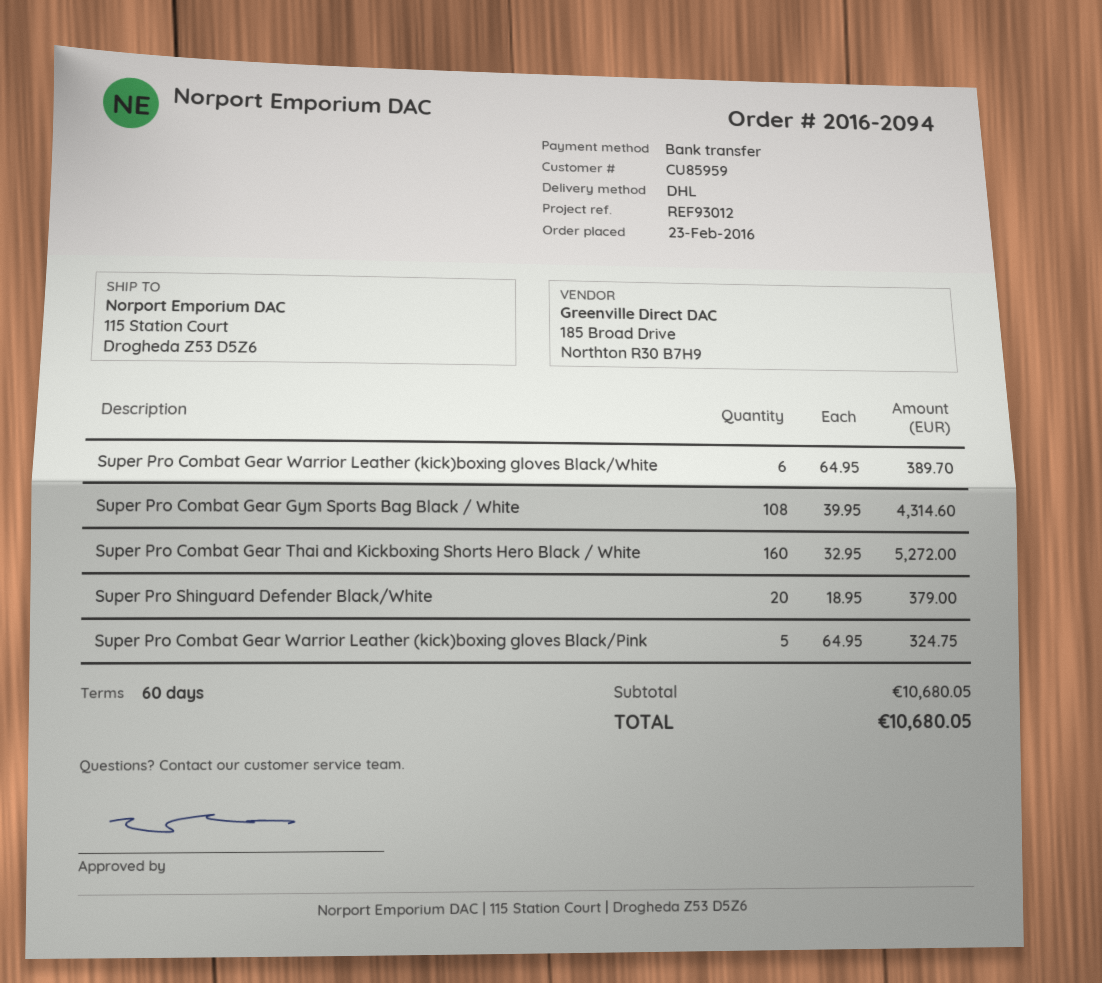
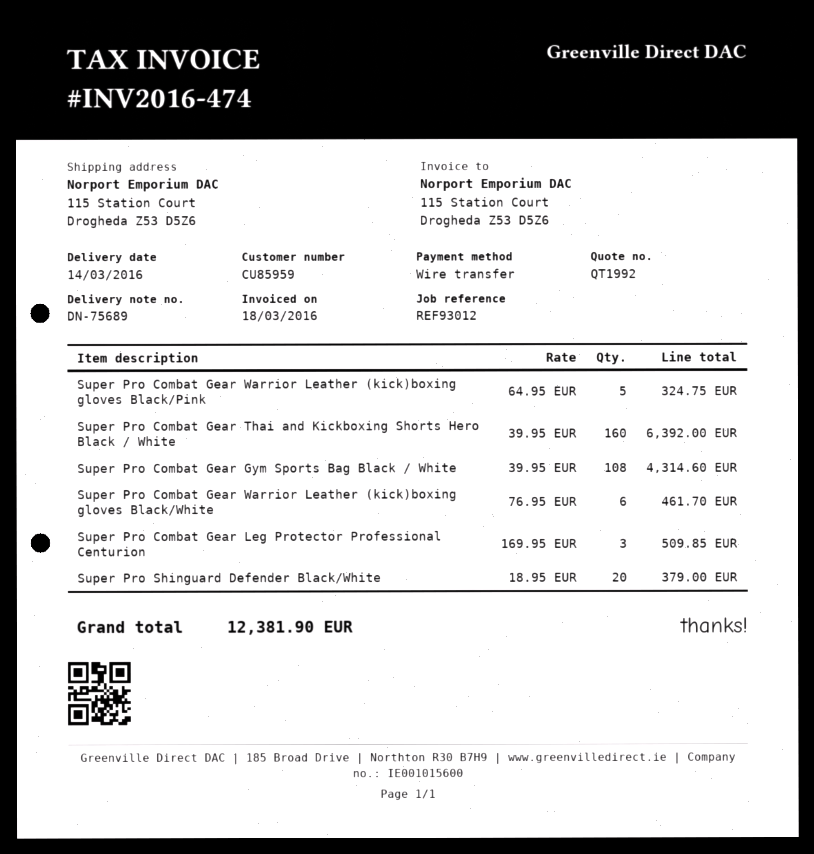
Super Pro Combat Gear Warrior Leather (kick)boxing gloves Black/White: 6 x 64.95 = 389.70 -> 6 x 76.95 = 461.70
Super Pro Combat Gear Thai and Kickboxing Shorts Hero Black / White: 160 x 32.95 = 5272.00 -> 160 x 39.95 = 6392.00
Super Pro Combat Gear Leg Protector Professional Centurion: none -> 3 x 169.95 = 509.85
total: 10680.05 -> 12381.90

